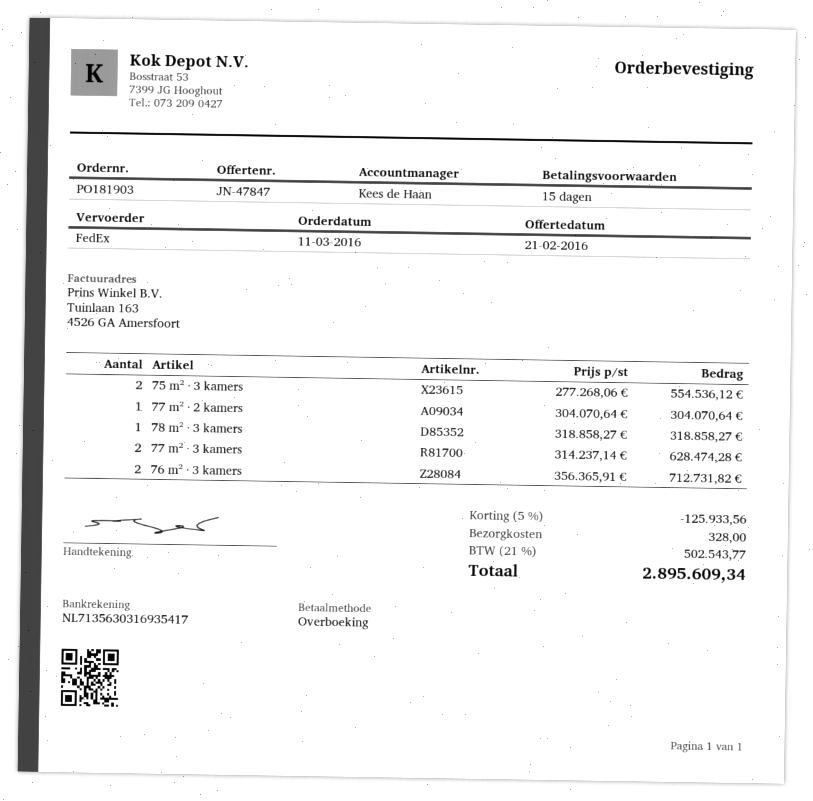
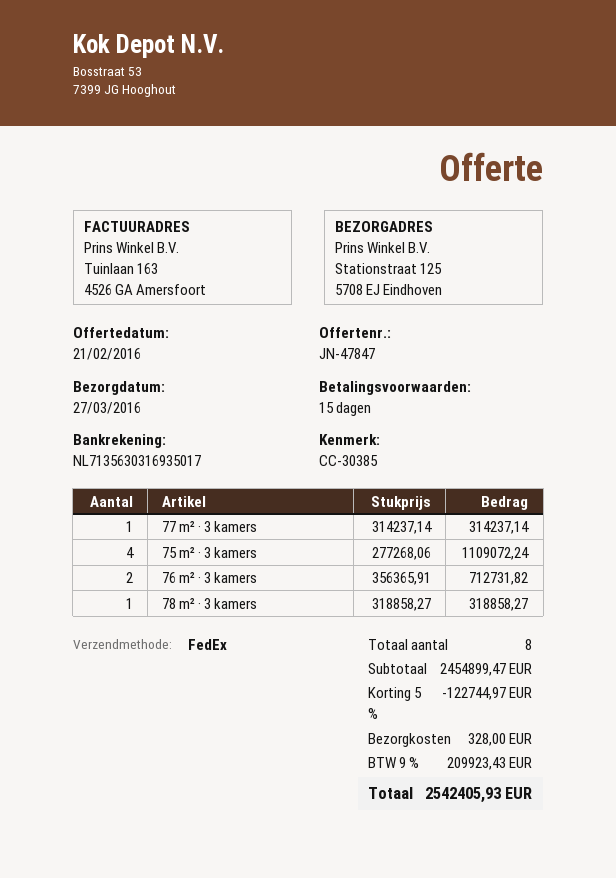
bank account: NL7135630316935417 -> NL7135630316935017
75 m² · 3 kamers: 2 x 277268.06 = 554536.12 -> 4 x 277268.06 = 1109072.24
77 m² · 2 kamers: 1 x 304070.64 = 304070.64 -> none
77 m² · 3 kamers: 2 x 314237.14 = 628474.28 -> 1 x 314237.14 = 314237.14
discount: 5% = 125933.56 -> 5% = 122744.97
tax: 21% = 502543.77 -> 9% = 209923.43
total: 2895609.34 -> 2542405.93

